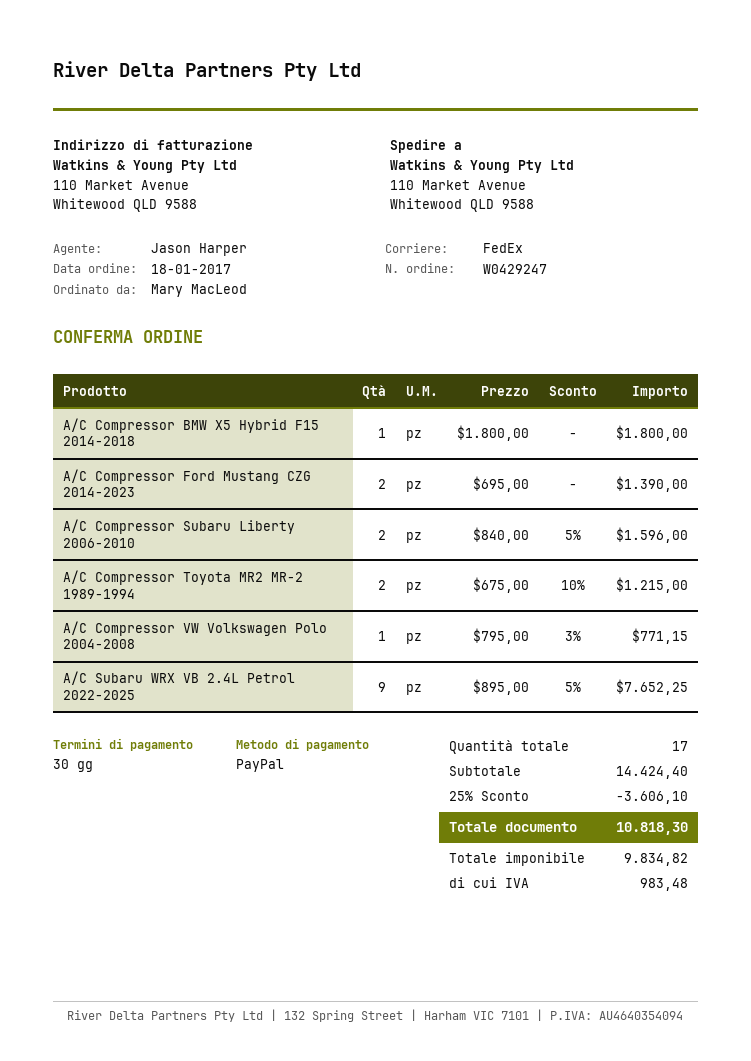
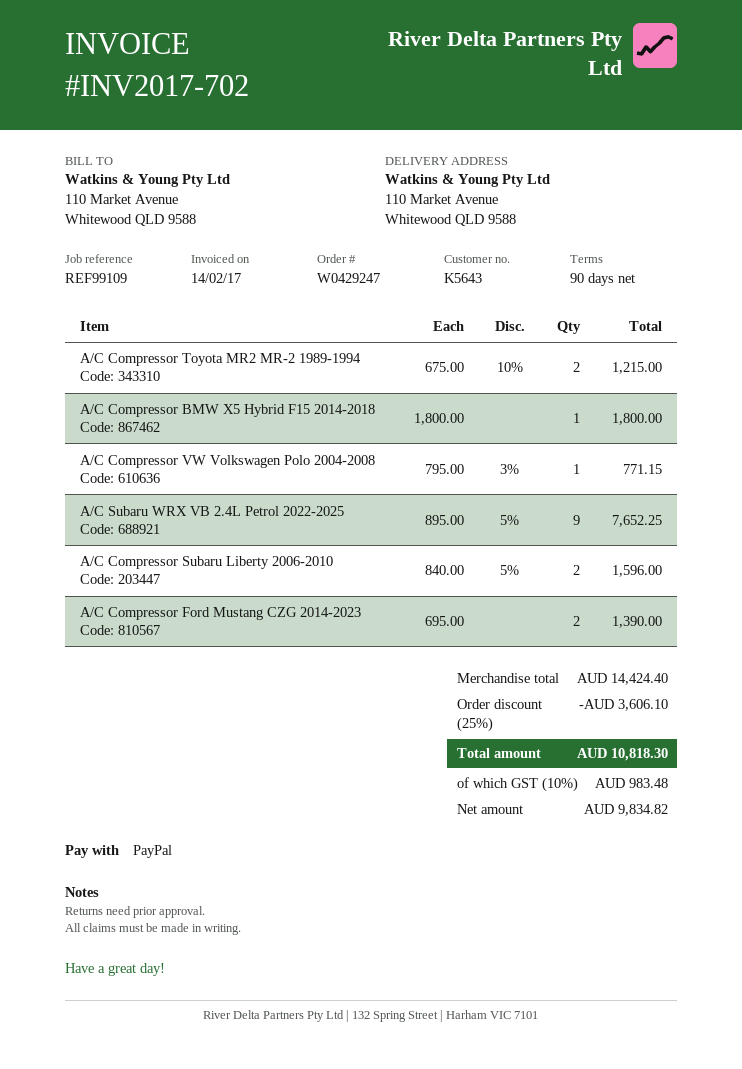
payment terms: 30 days -> 90 days

